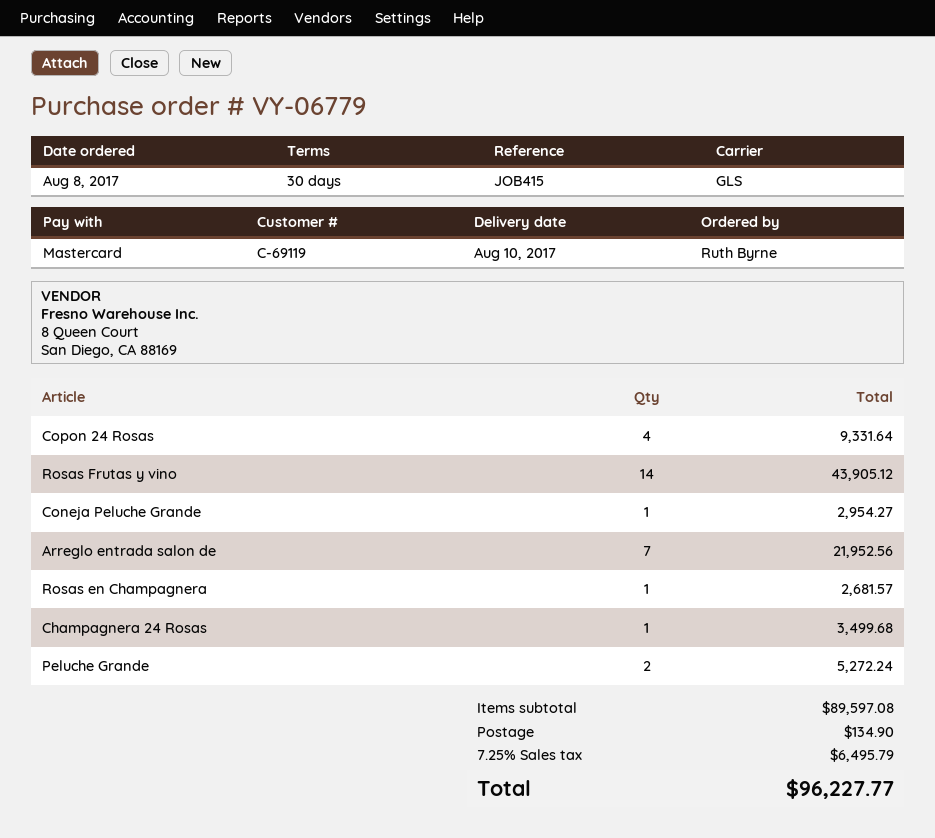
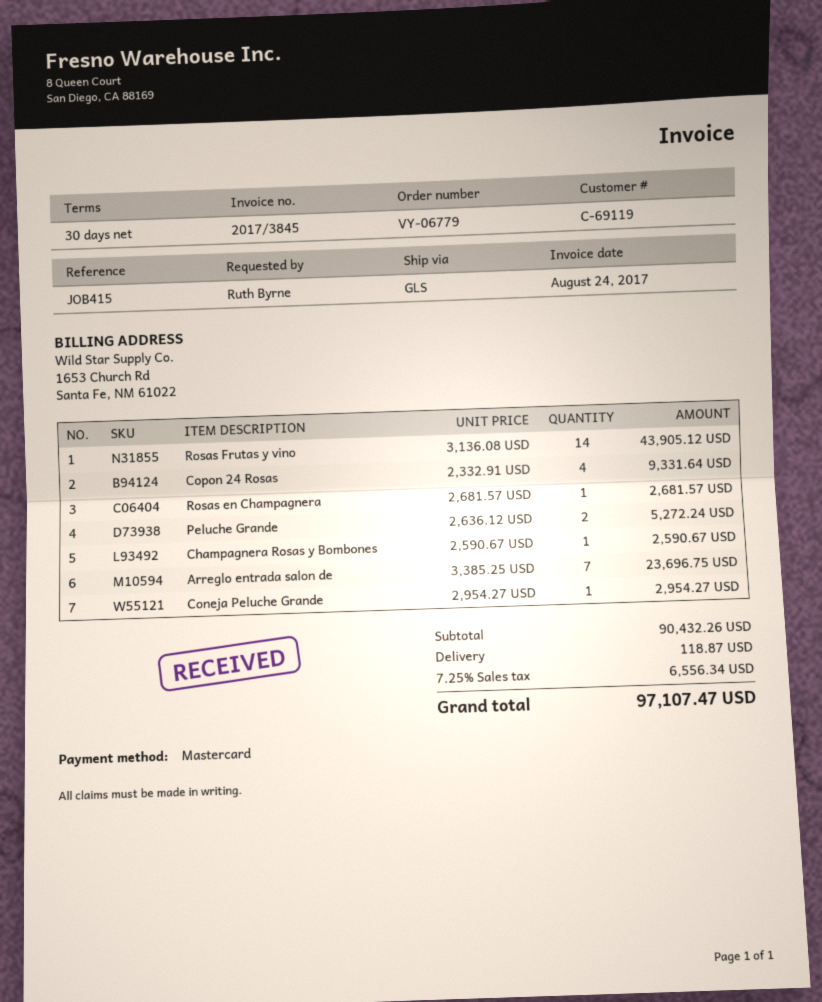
Arreglo entrada salon de: 7 for 21952.56 -> 7 for 23696.75
Champagnera 24 Rosas: 1 for 3499.68 -> none
Champagnera Rosas y Bombones: none -> 1 for 2590.67
subtotal: 89597.08 -> 90432.26
shipping: 134.90 -> 118.87
tax: 7.25% = 6495.79 -> 7.25% = 6556.34
total: 96227.77 -> 97107.47

